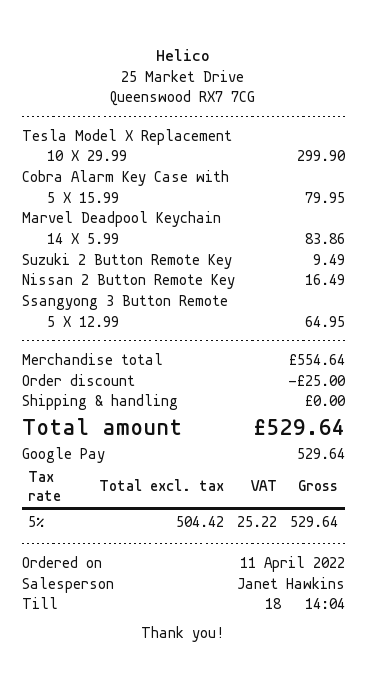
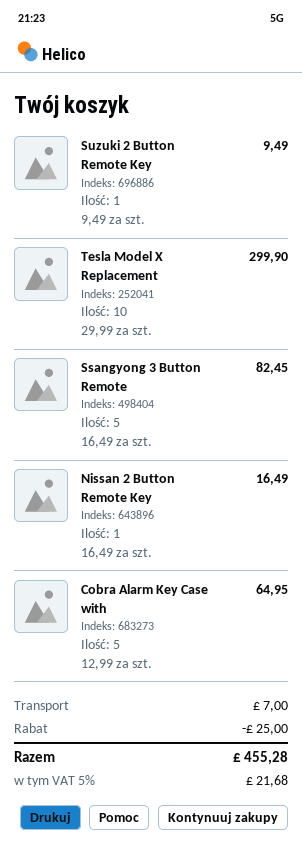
Cobra Alarm Key Case with: 5 x 15.99 = 79.95 -> 5 x 12.99 = 64.95
Marvel Deadpool Keychain: 14 x 5.99 = 83.86 -> none
Ssangyong 3 Button Remote: 5 x 12.99 = 64.95 -> 5 x 16.49 = 82.45
shipping: 0.00 -> 7.00
tax: 5% = 25.22 -> 5% = 21.68
total: 529.64 -> 455.28

